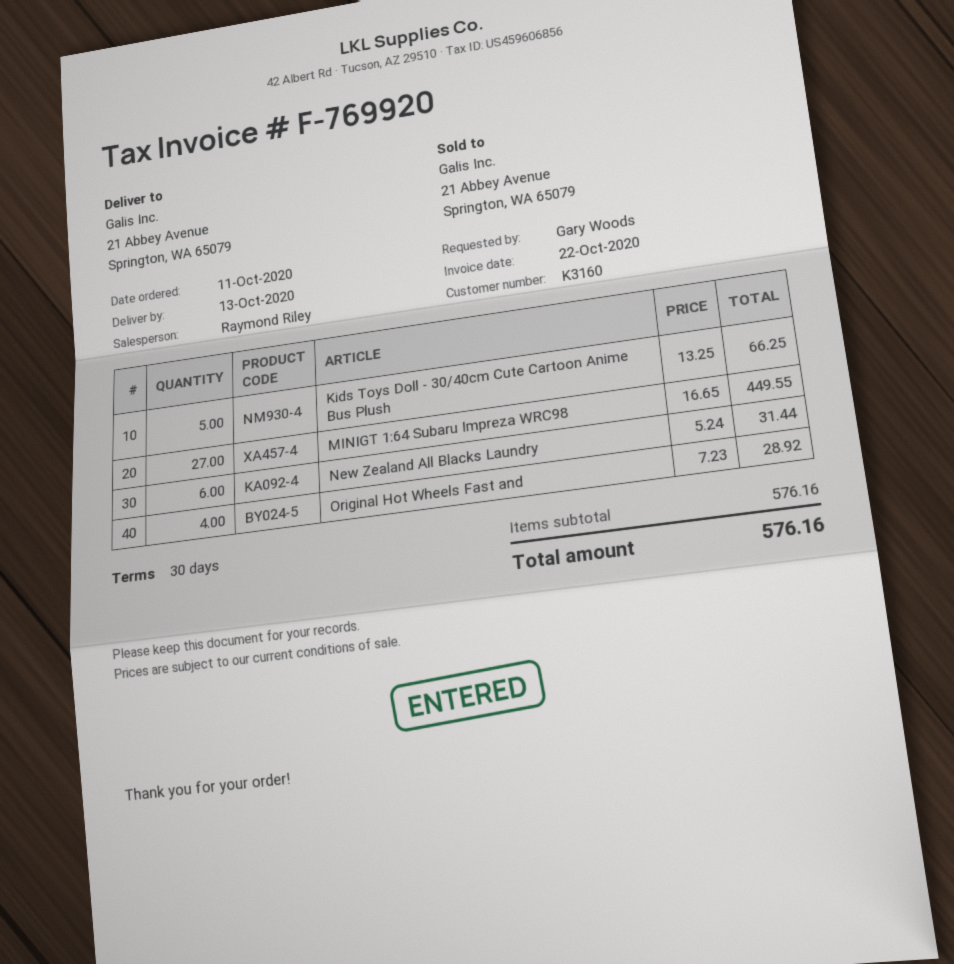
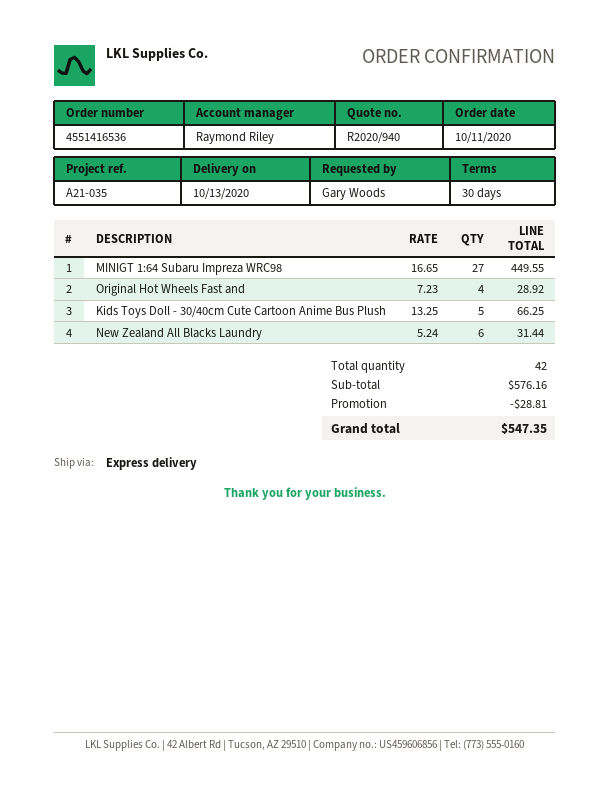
discount: none -> 28.81
total: 576.16 -> 547.35

